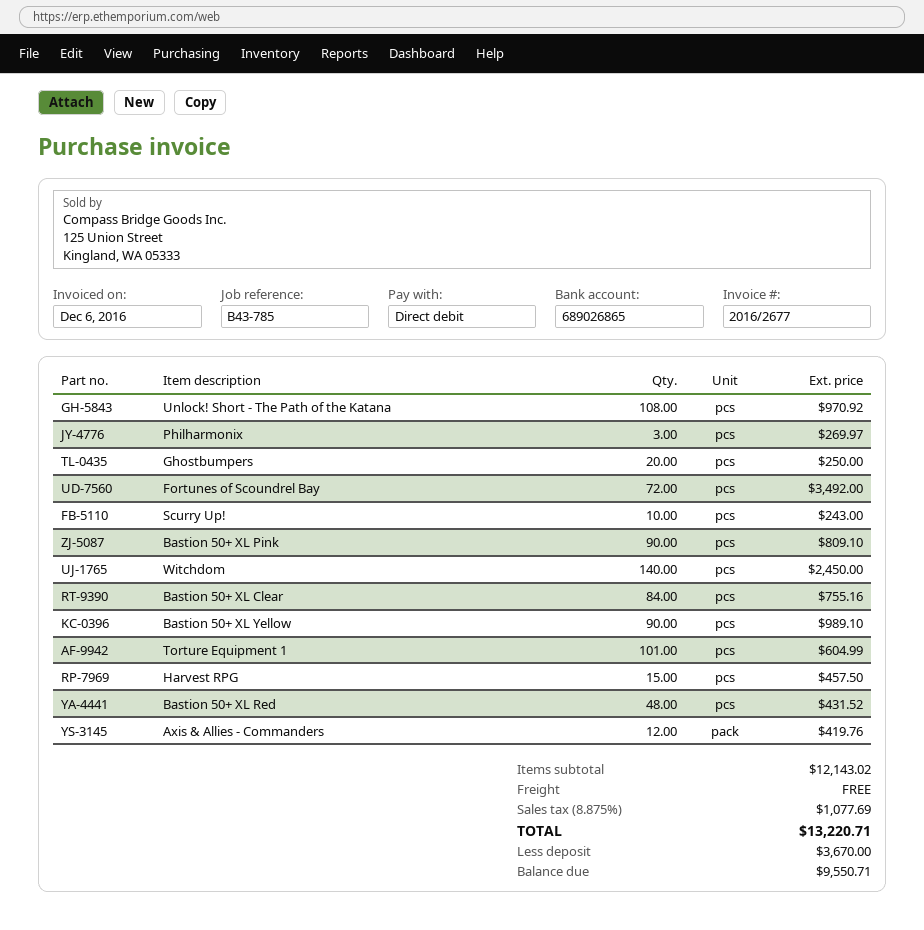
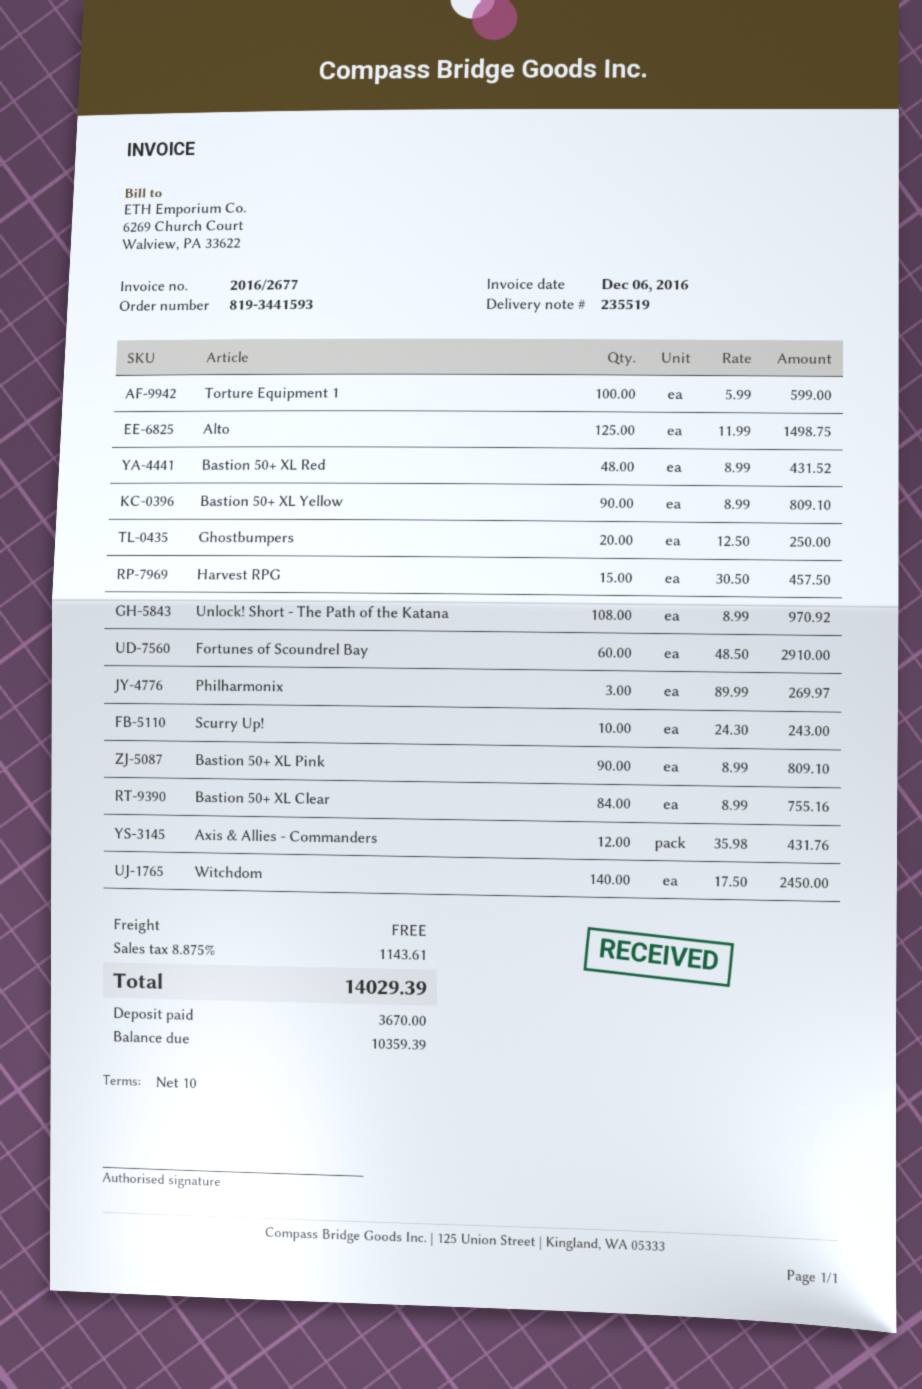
Fortunes of Scoundrel Bay: 72 for 3492.00 -> 60 for 2910.00
Bastion 50+ XL Yellow: 90 for 989.10 -> 90 for 809.10
Torture Equipment 1: 101 for 604.99 -> 100 for 599.00
Axis & Allies - Commanders: 12 for 419.76 -> 12 for 431.76
Alto: none -> 125 for 1498.75
tax: 8.875% = 1077.69 -> 8.875% = 1143.61
total: 13220.71 -> 14029.39
balance: 9550.71 -> 10359.39

